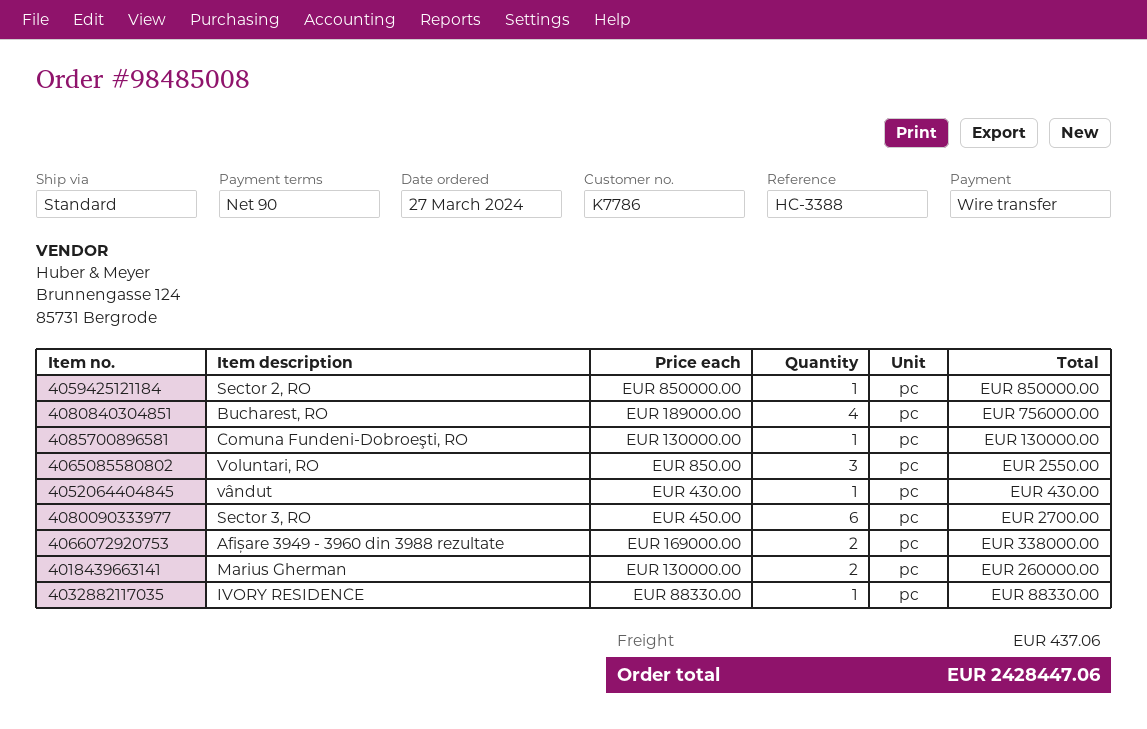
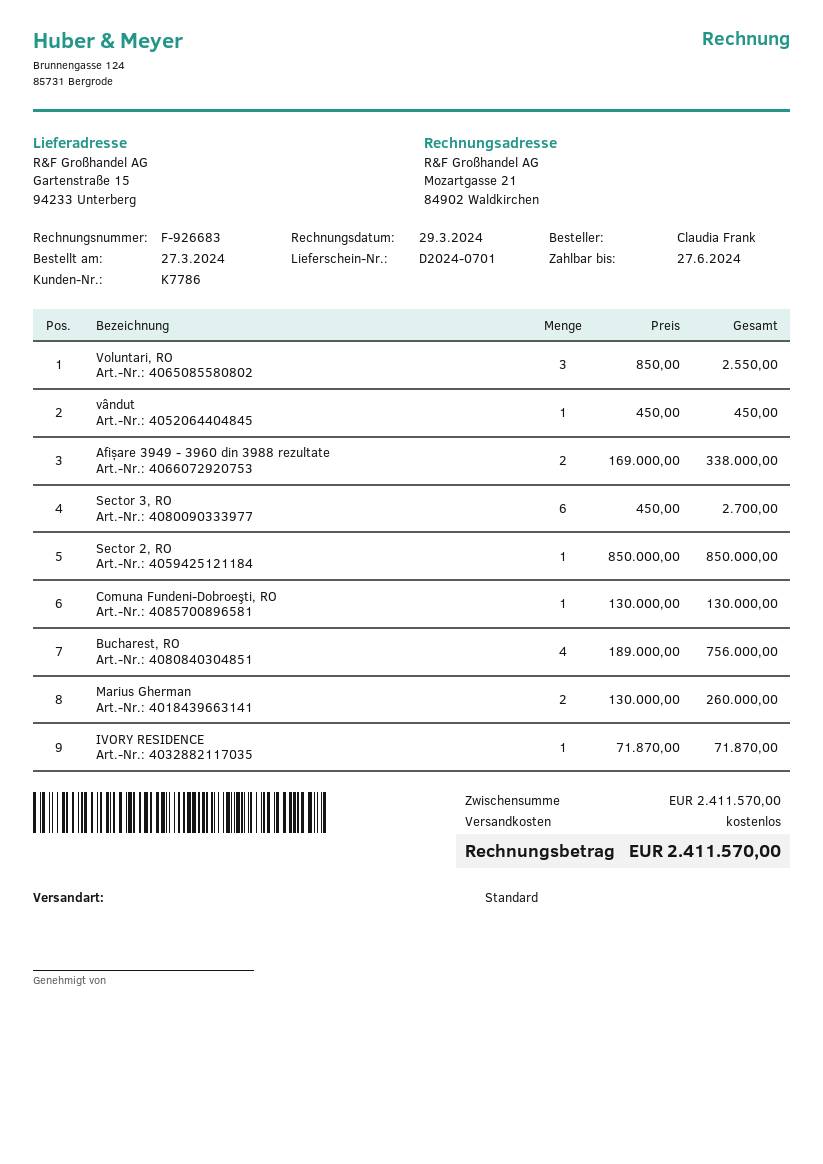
vândut: 1 x 430.00 = 430.00 -> 1 x 450.00 = 450.00
IVORY RESIDENCE: 1 x 88330.00 = 88330.00 -> 1 x 71870.00 = 71870.00
shipping: 437.06 -> 0.00
total: 2428447.06 -> 2411570.00

